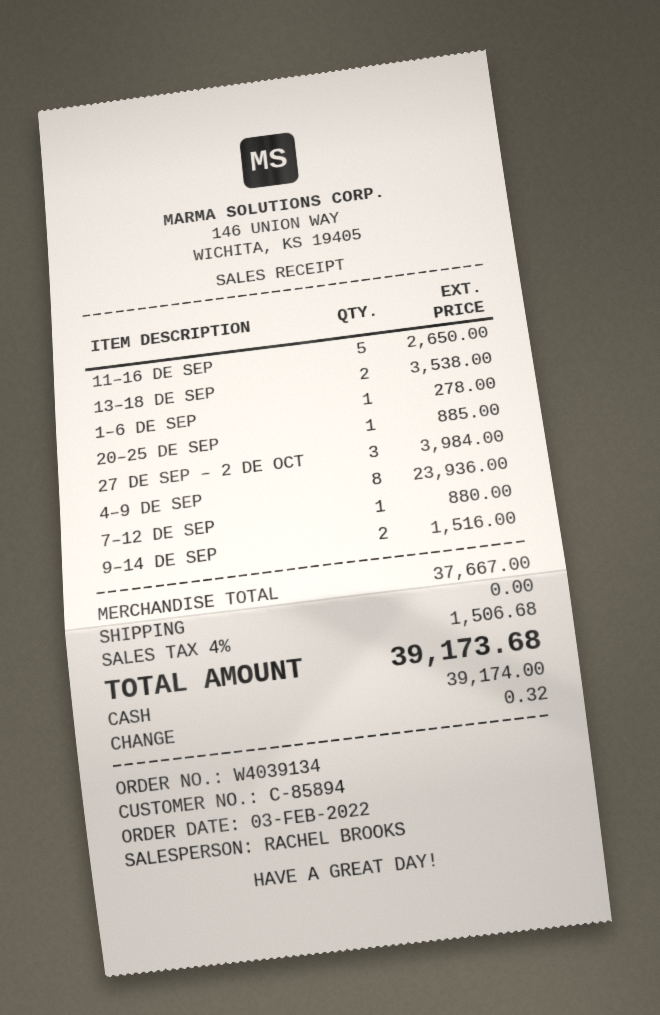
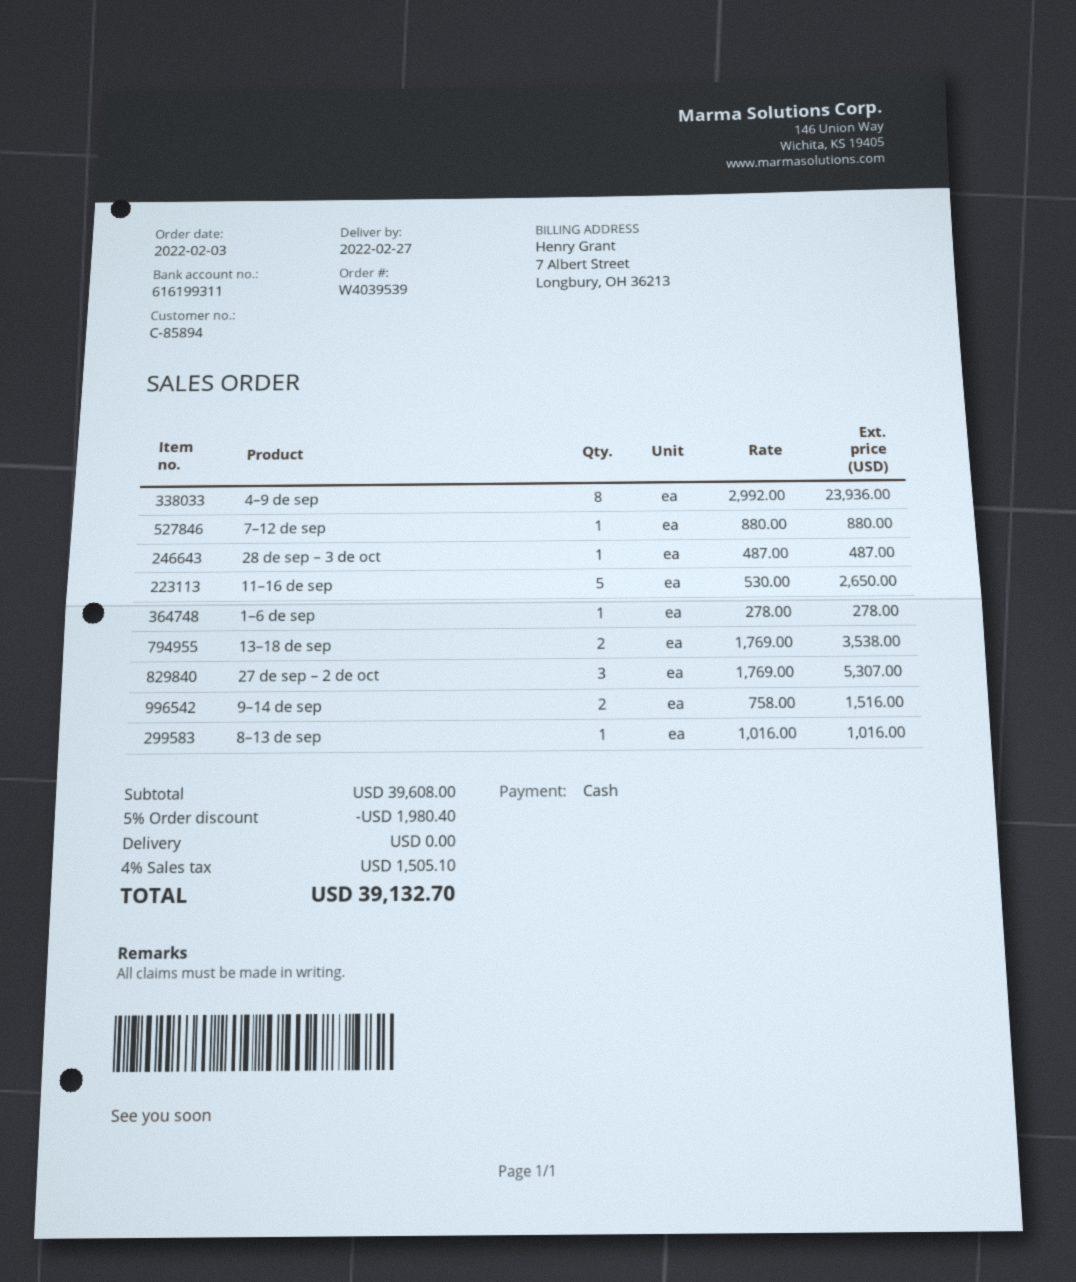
order number: W4039134 -> W4039539
20–25 DE SEP: 1 for 885.00 -> none
27 DE SEP – 2 DE OCT: 3 for 3984.00 -> 3 for 5307.00
28 de sep – 3 de oct: none -> 1 for 487.00
8–13 de sep: none -> 1 for 1016.00
subtotal: 37667.00 -> 39608.00
discount: none -> 5% = 1980.40
tax: 4% = 1506.68 -> 4% = 1505.10
total: 39173.68 -> 39132.70

